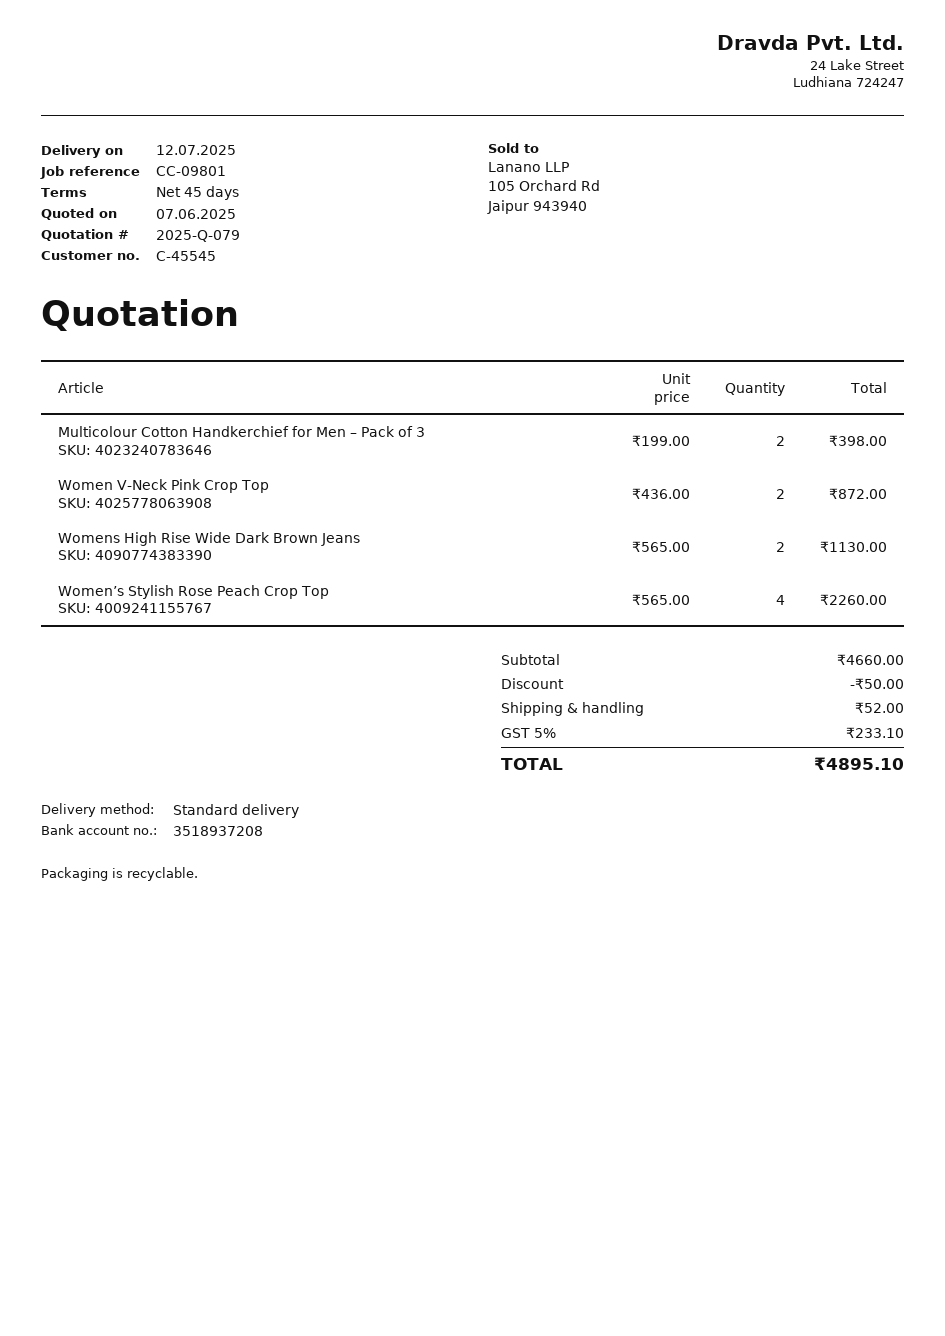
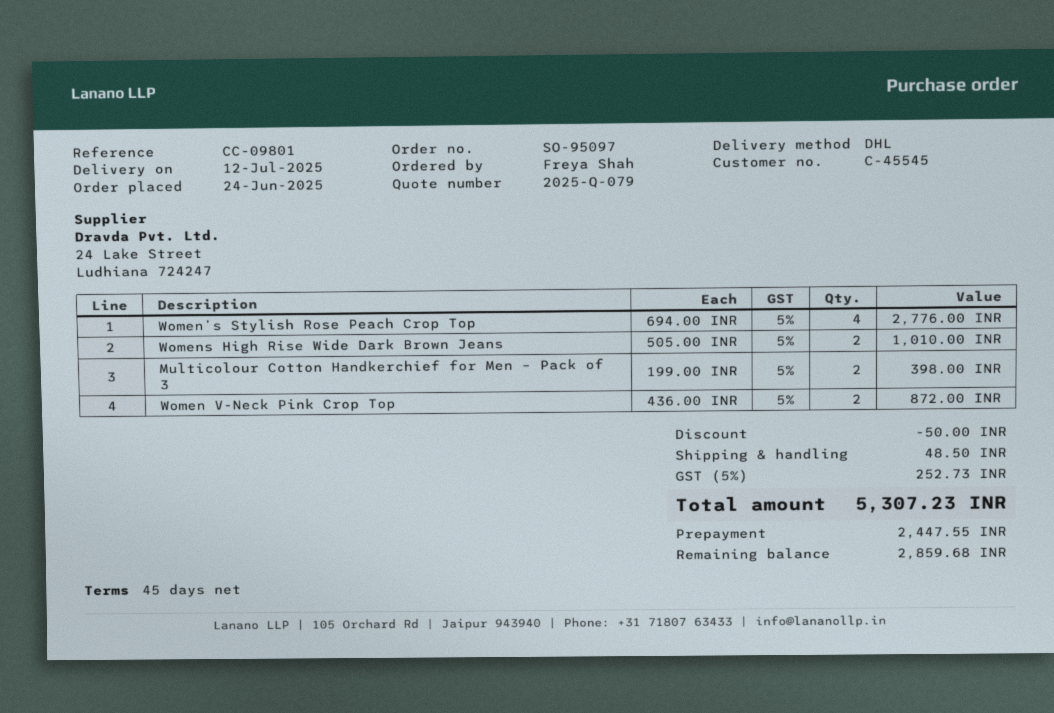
shipping method: standard -> DHL
Womens High Rise Wide Dark Brown Jeans: 2 x 565.00 = 1130.00 -> 2 x 505.00 = 1010.00
Women’s Stylish Rose Peach Crop Top: 4 x 565.00 = 2260.00 -> 4 x 694.00 = 2776.00
shipping: 52.00 -> 48.50
tax: 5% = 233.10 -> 5% = 252.73
total: 4895.10 -> 5307.23

